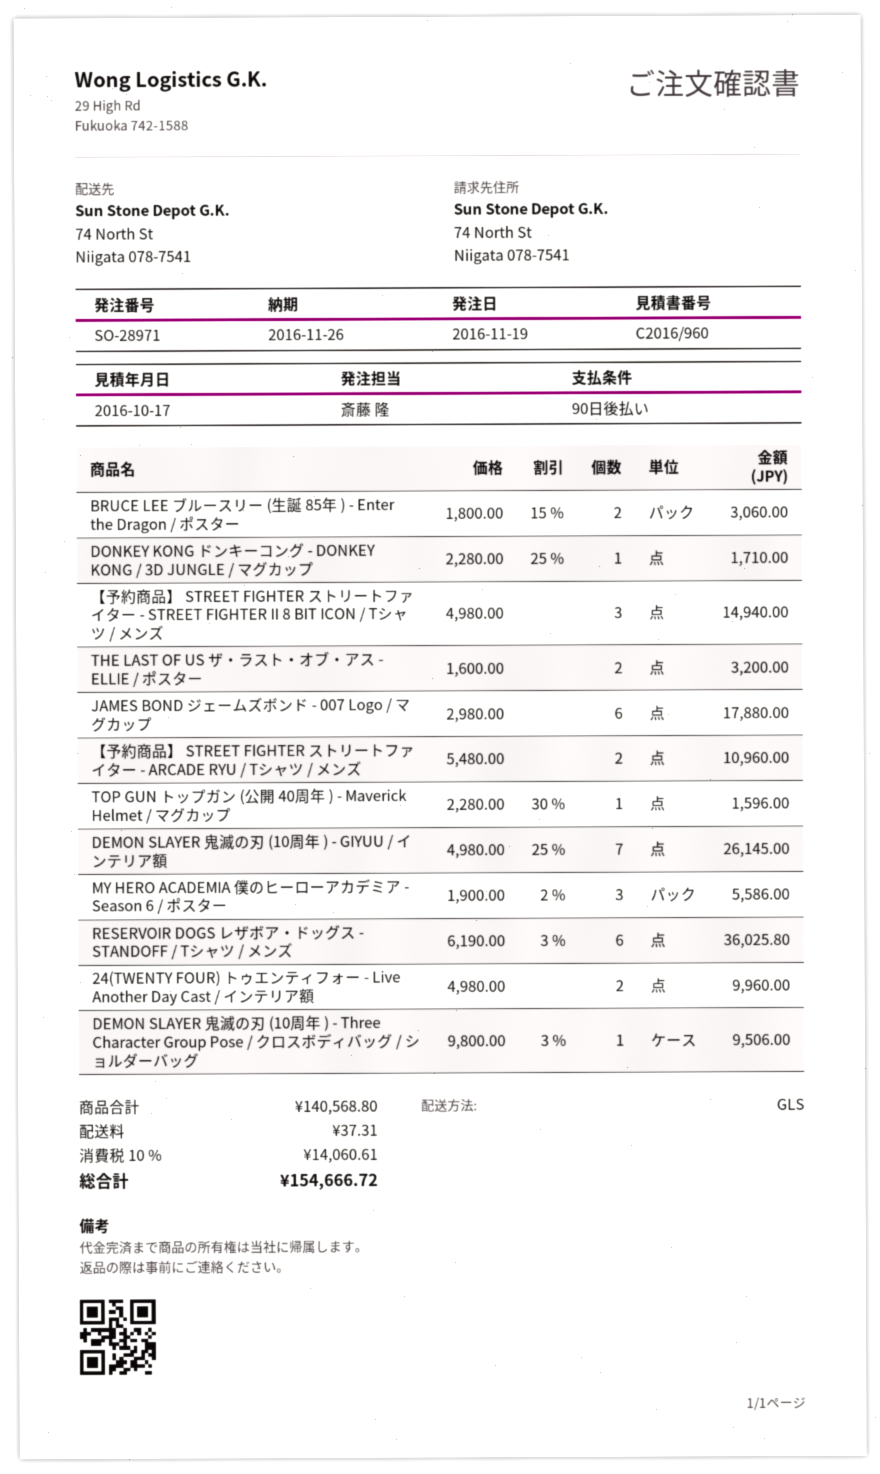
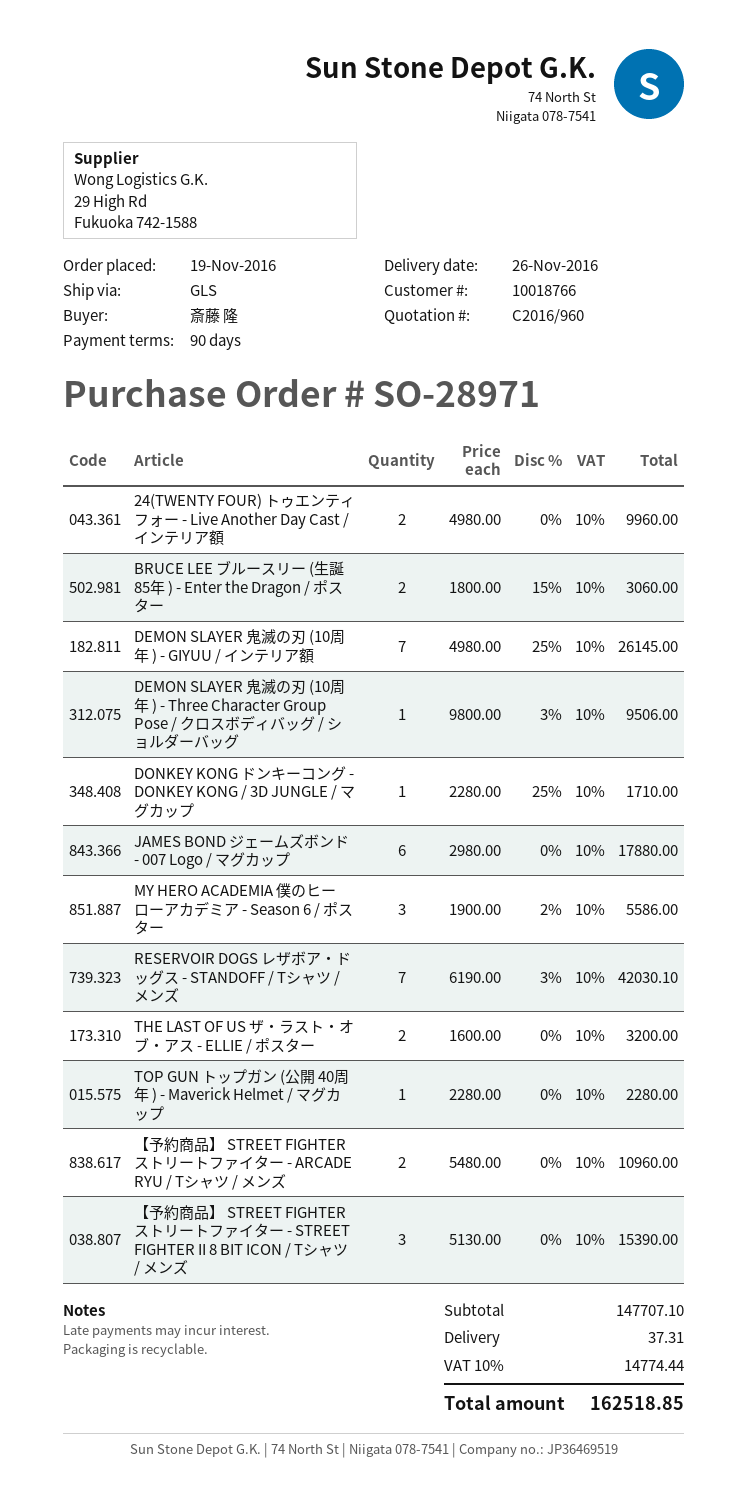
【予約商品】 STREET FIGHTER ストリートファイター - STREET FIGHTER II 8 BIT ICON / Tシャツ / メンズ: 3 x 4980.00 = 14940.00 -> 3 x 5130.00 = 15390.00
TOP GUN トップガン (公開 40周年 ) - Maverick Helmet / マグカップ: 1 x 2280.00 - 30% = 1596.00 -> 1 x 2280.00 = 2280.00
RESERVOIR DOGS レザボア・ドッグス - STANDOFF / Tシャツ / メンズ: 6 x 6190.00 - 3% = 36025.80 -> 7 x 6190.00 - 3% = 42030.10
subtotal: 140568.80 -> 147707.10
tax: 10% = 14060.61 -> 10% = 14774.44
total: 154666.72 -> 162518.85

